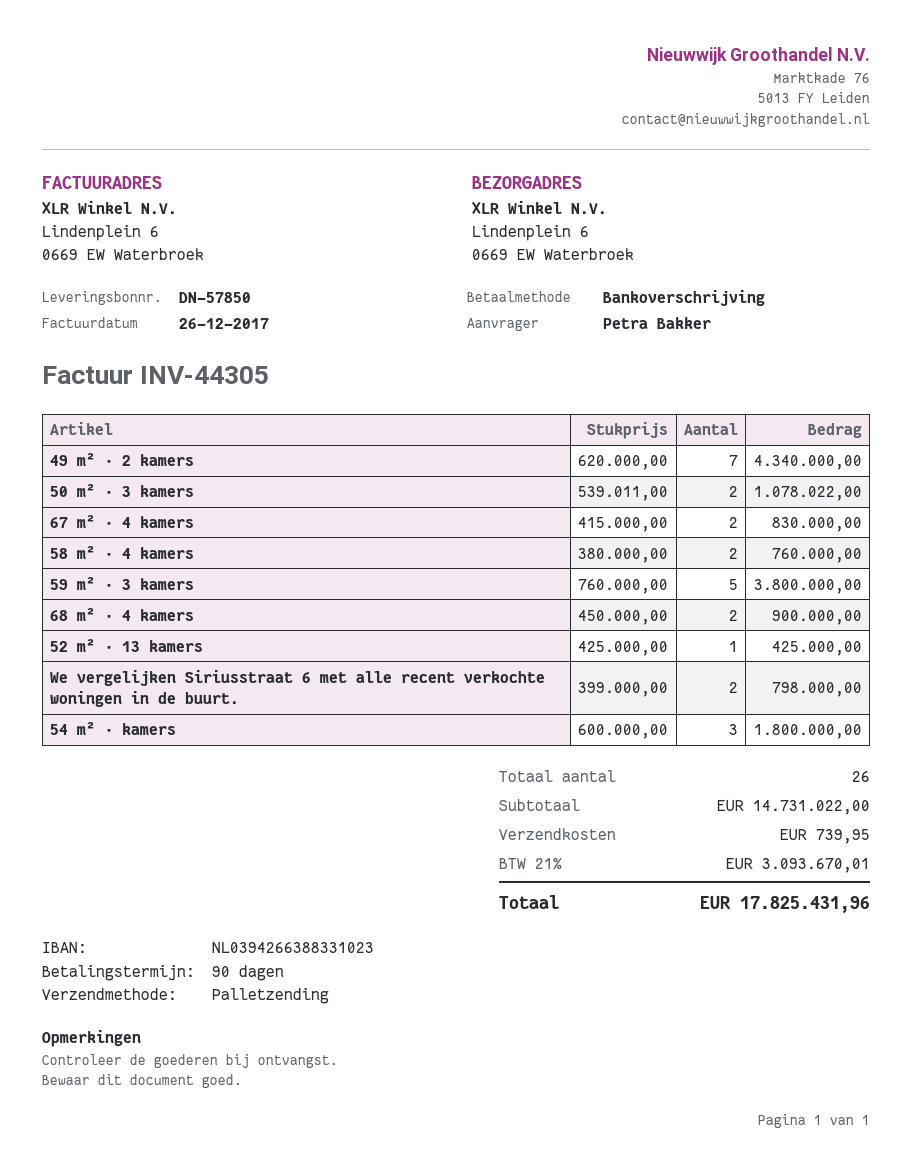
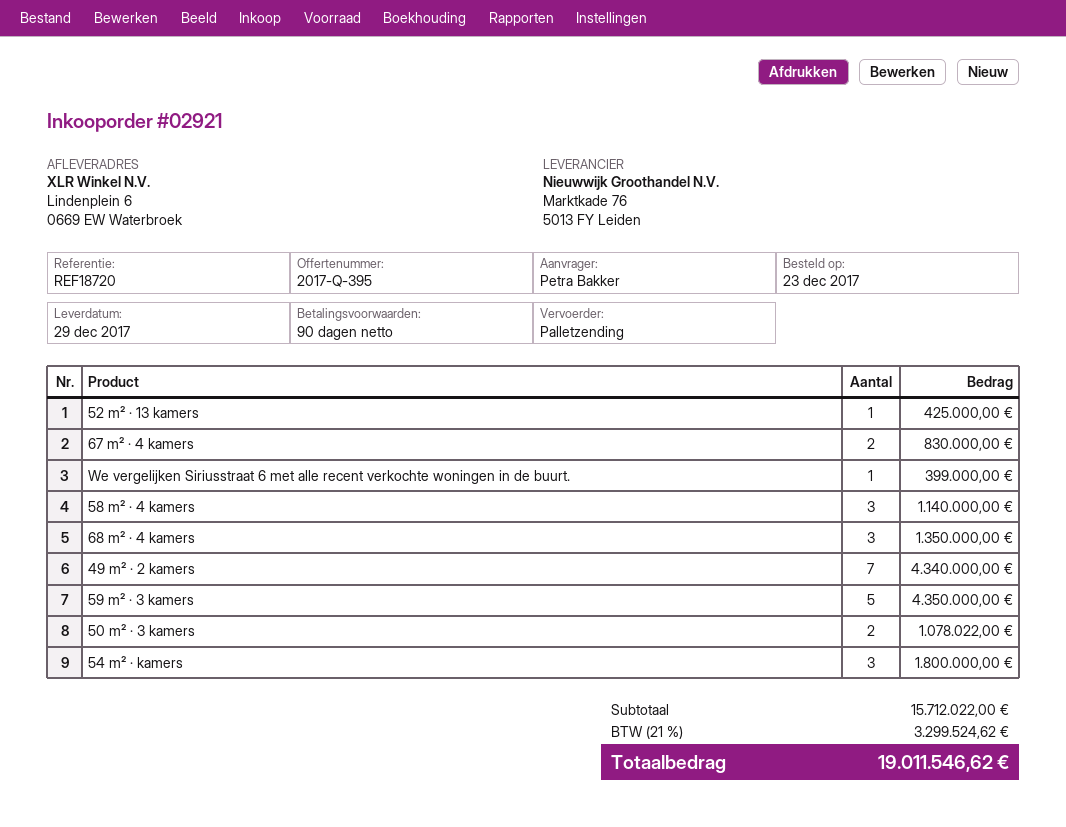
58 m² · 4 kamers: 2 for 760000.00 -> 3 for 1140000.00
59 m² · 3 kamers: 5 for 3800000.00 -> 5 for 4350000.00
68 m² · 4 kamers: 2 for 900000.00 -> 3 for 1350000.00
We vergelijken Siriusstraat 6 met alle recent verkochte woningen in de buurt.: 2 for 798000.00 -> 1 for 399000.00
subtotal: 14731022.00 -> 15712022.00
shipping: 739.95 -> none
tax: 21% = 3093670.01 -> 21% = 3299524.62
total: 17825431.96 -> 19011546.62

